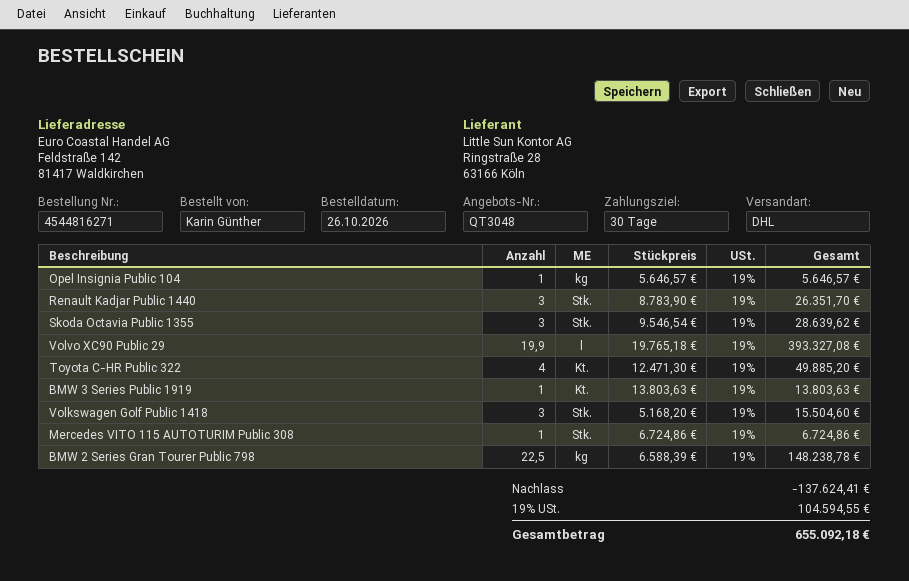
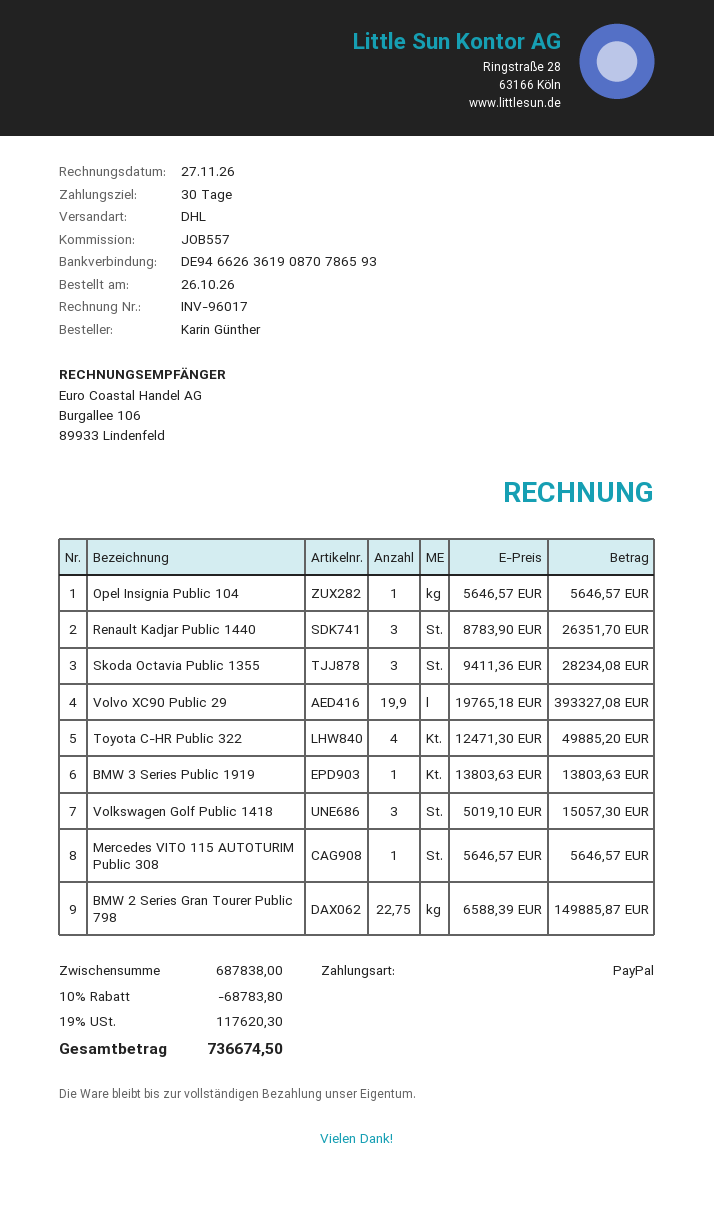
Skoda Octavia Public 1355: 3 x 9546.54 = 28639.62 -> 3 x 9411.36 = 28234.08
Volkswagen Golf Public 1418: 3 x 5168.20 = 15504.60 -> 3 x 5019.10 = 15057.30
Mercedes VITO 115 AUTOTURIM Public 308: 1 x 6724.86 = 6724.86 -> 1 x 5646.57 = 5646.57
BMW 2 Series Gran Tourer Public 798: 22.5 x 6588.39 = 148238.78 -> 22.75 x 6588.39 = 149885.87
discount: 137624.41 -> 68783.80
tax: 19% = 104594.55 -> 19% = 117620.30
total: 655092.18 -> 736674.50

